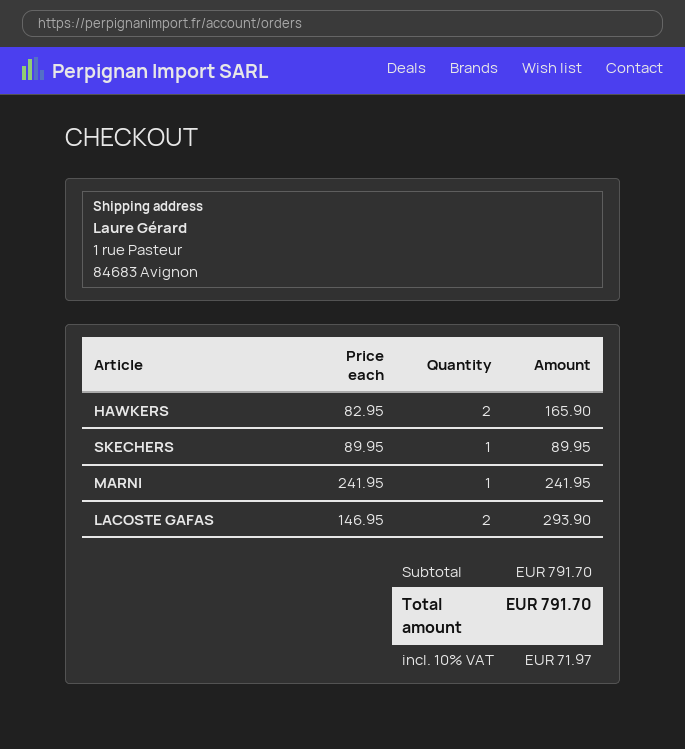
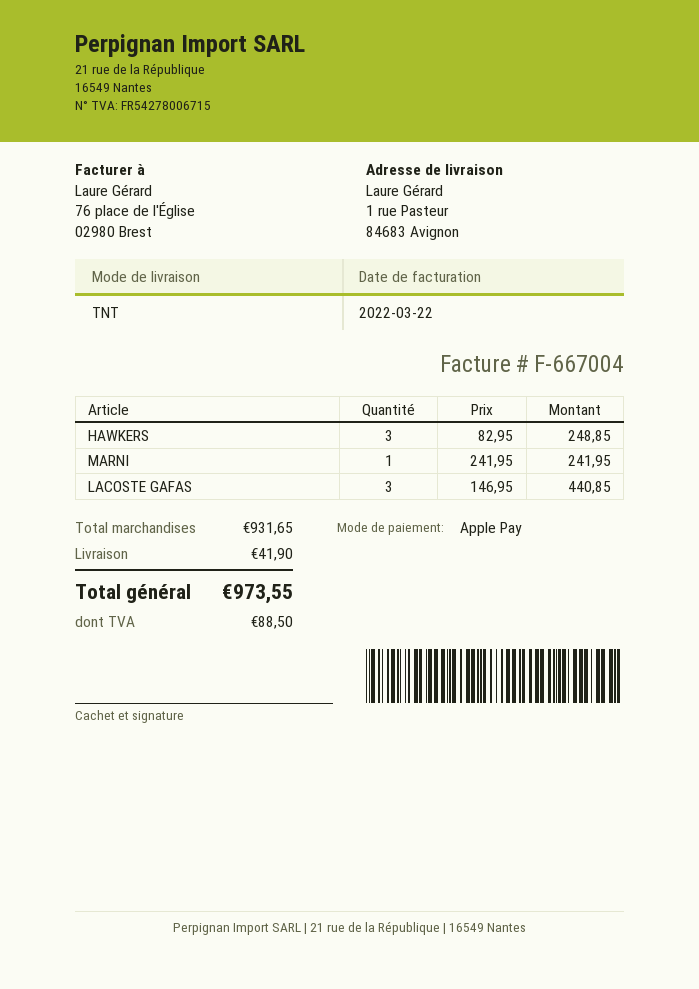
HAWKERS: 2 x 82.95 = 165.90 -> 3 x 82.95 = 248.85
SKECHERS: 1 x 89.95 = 89.95 -> none
LACOSTE GAFAS: 2 x 146.95 = 293.90 -> 3 x 146.95 = 440.85
subtotal: 791.70 -> 931.65
shipping: none -> 41.90
tax: 71.97 -> 88.50
total: 791.70 -> 973.55

